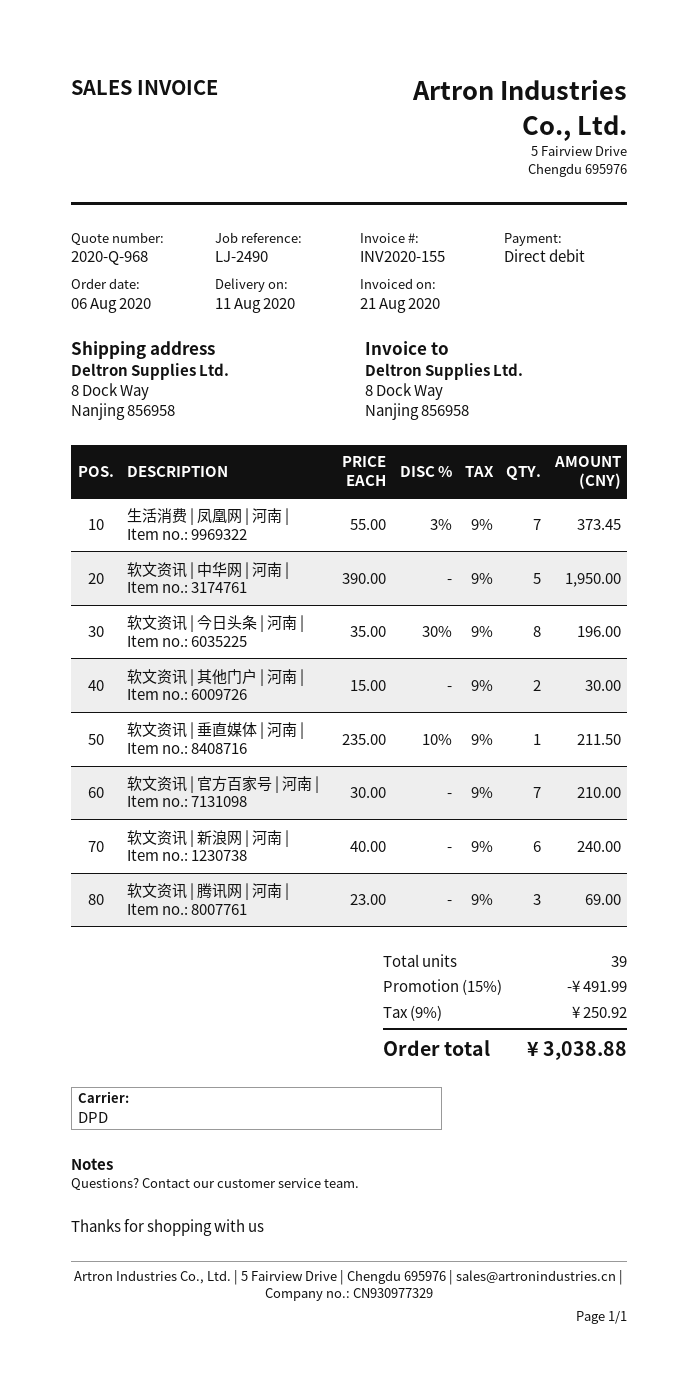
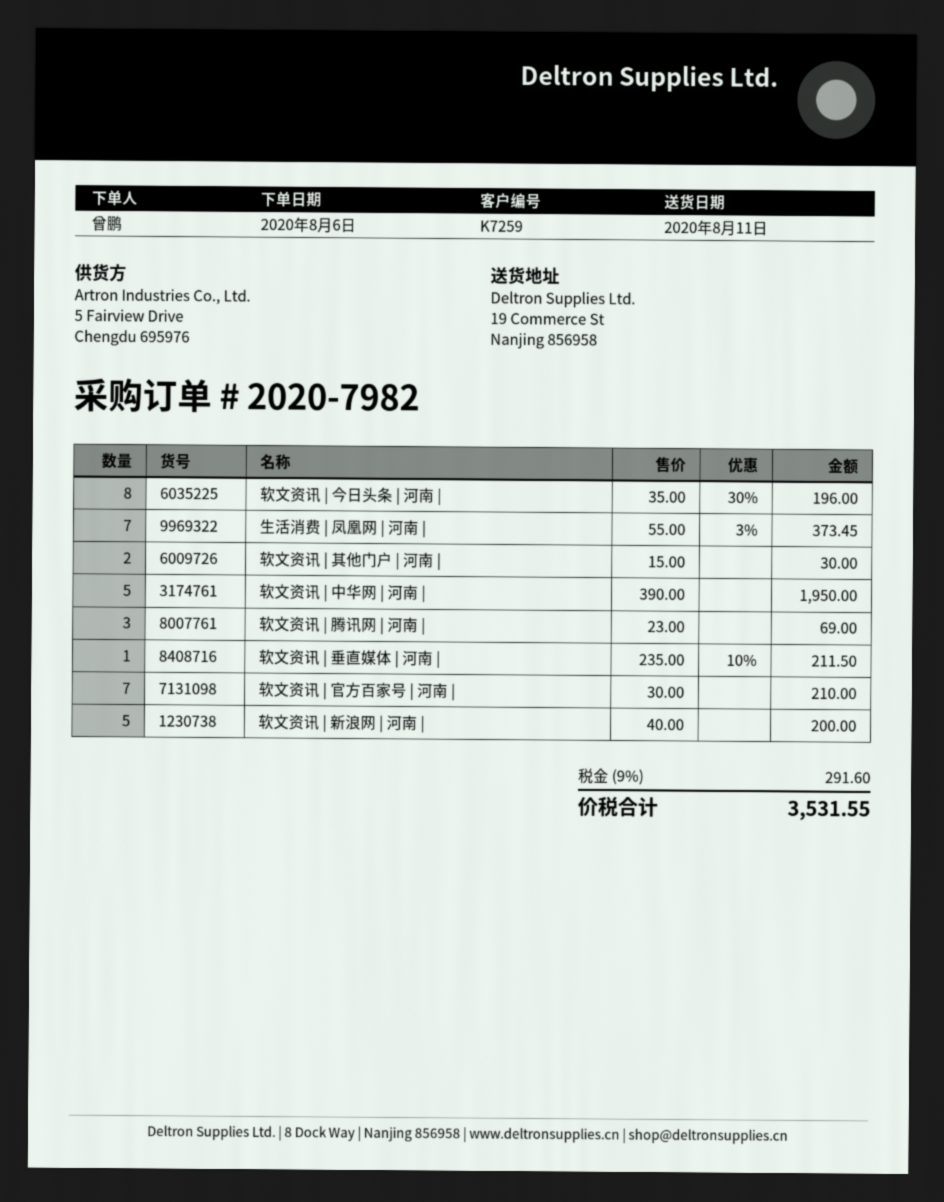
ship to: 8 Dock Way, Nanjing 856958 -> 19 Commerce St, Nanjing 856958
软文资讯 | 新浪网 | 河南 |: 6 x 40.00 = 240.00 -> 5 x 40.00 = 200.00
discount: 15% = 491.99 -> none
tax: 9% = 250.92 -> 9% = 291.60
total: 3038.88 -> 3531.55

